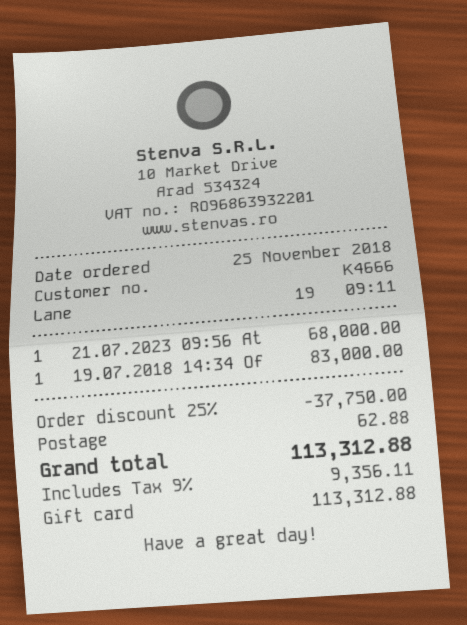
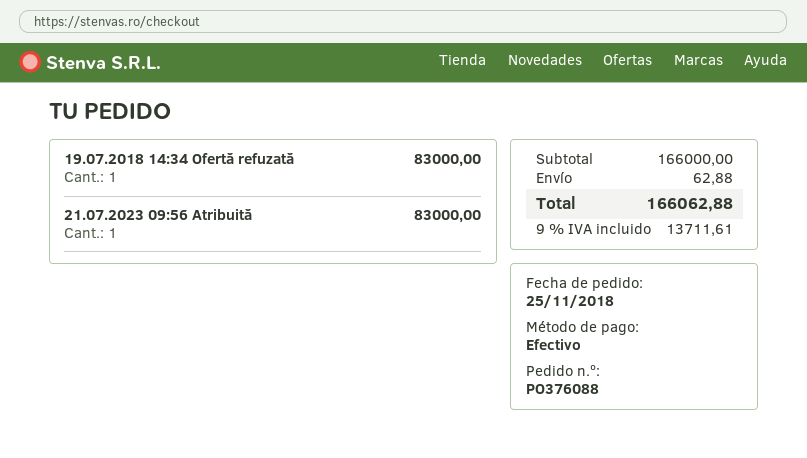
payment method: gift card -> cash
21.07.2023 09:56 At: 1 for 68000.00 -> 1 for 83000.00
discount: 25% = 37750.00 -> none
tax: 9% = 9356.11 -> 9% = 13711.61
total: 113312.88 -> 166062.88

